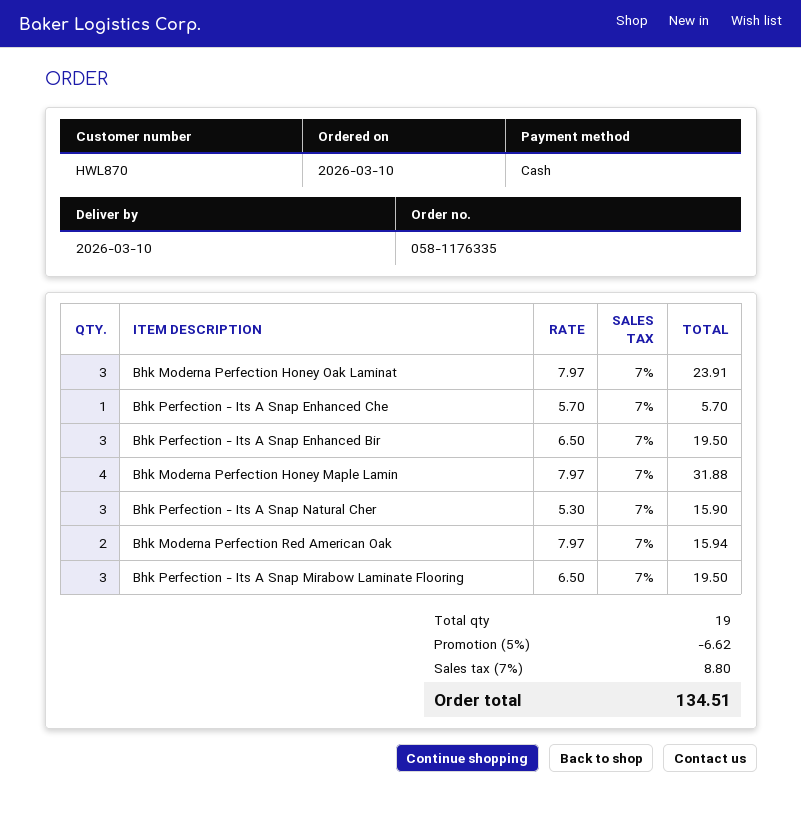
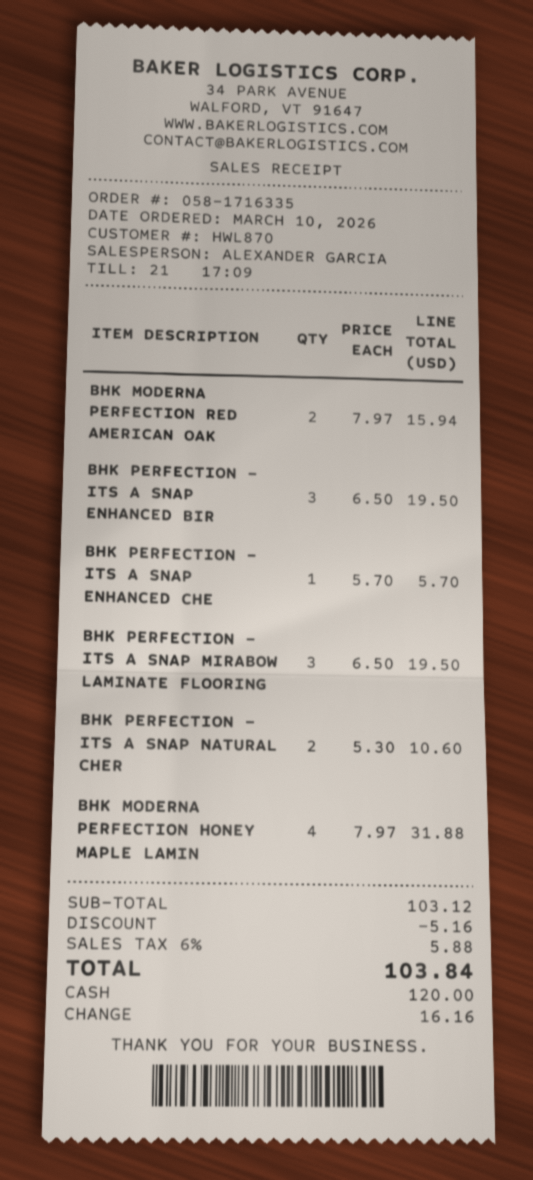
order number: 058-1176335 -> 058-1716335
Bhk Moderna Perfection Honey Oak Laminat: 3 x 7.97 = 23.91 -> none
Bhk Perfection - Its A Snap Natural Cher: 3 x 5.30 = 15.90 -> 2 x 5.30 = 10.60
discount: 6.62 -> 5.16
tax: 7% = 8.80 -> 6% = 5.88
total: 134.51 -> 103.84

